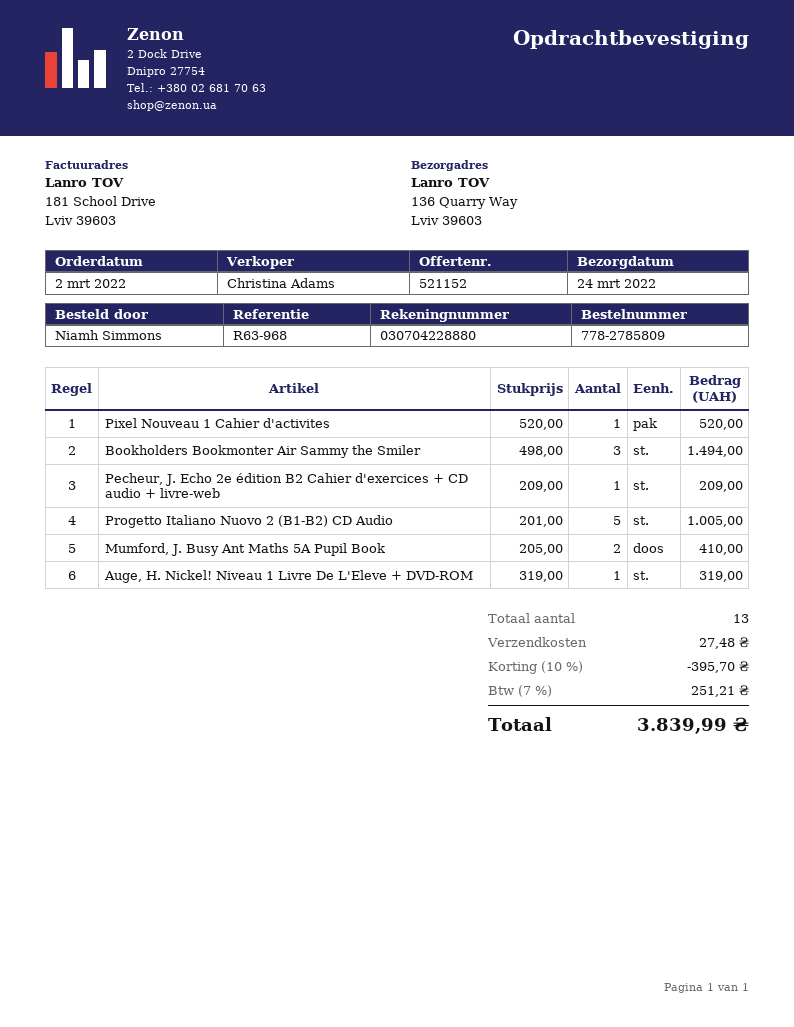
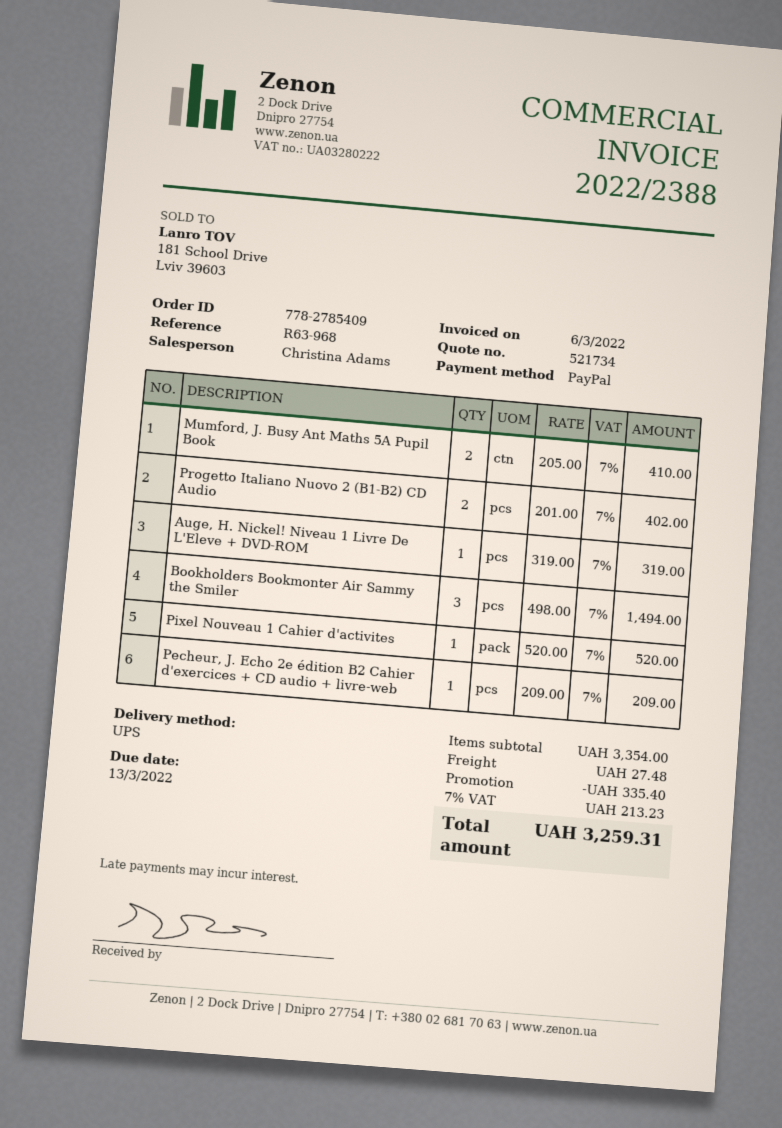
quote number: 521152 -> 521734
order number: 778-2785809 -> 778-2785409
Progetto Italiano Nuovo 2 (B1-B2) CD Audio: 5 x 201.00 = 1005.00 -> 2 x 201.00 = 402.00
discount: 395.70 -> 335.40
tax: 7% = 251.21 -> 7% = 213.23
total: 3839.99 -> 3259.31

